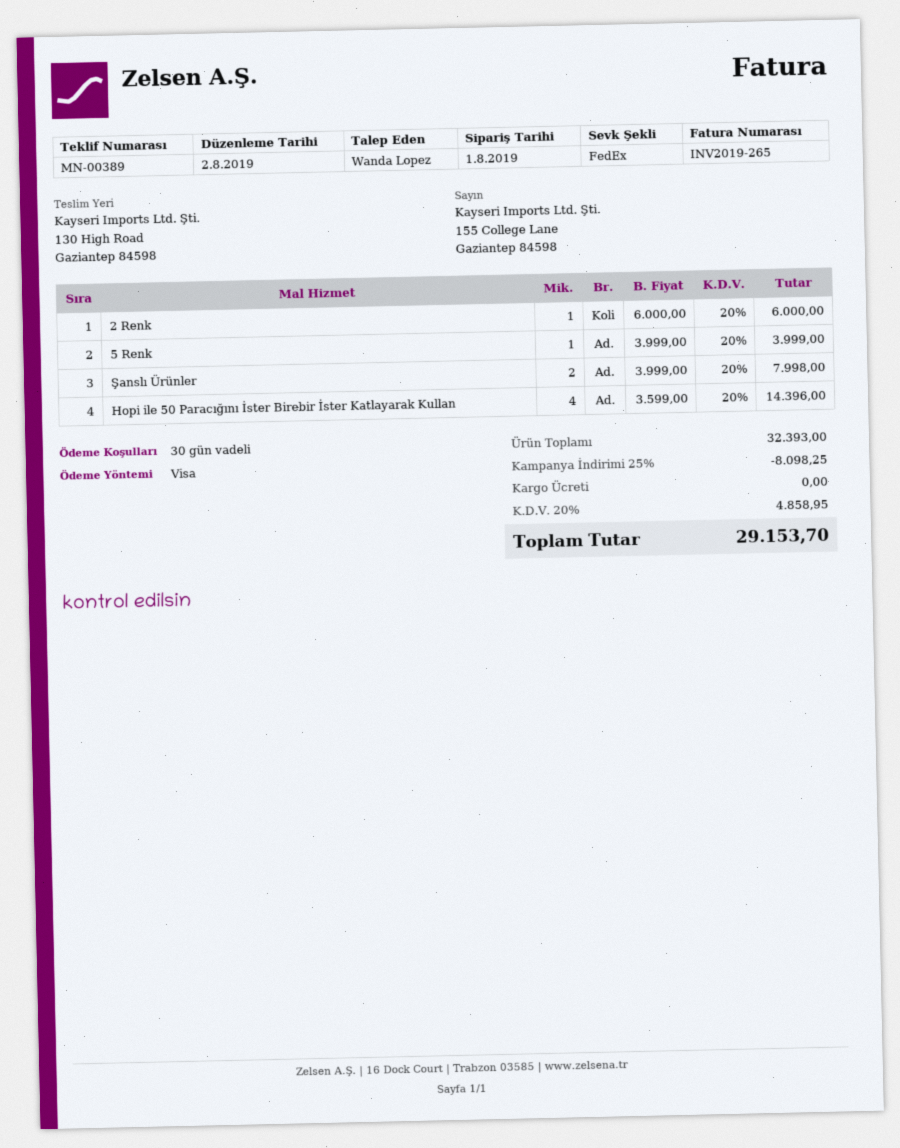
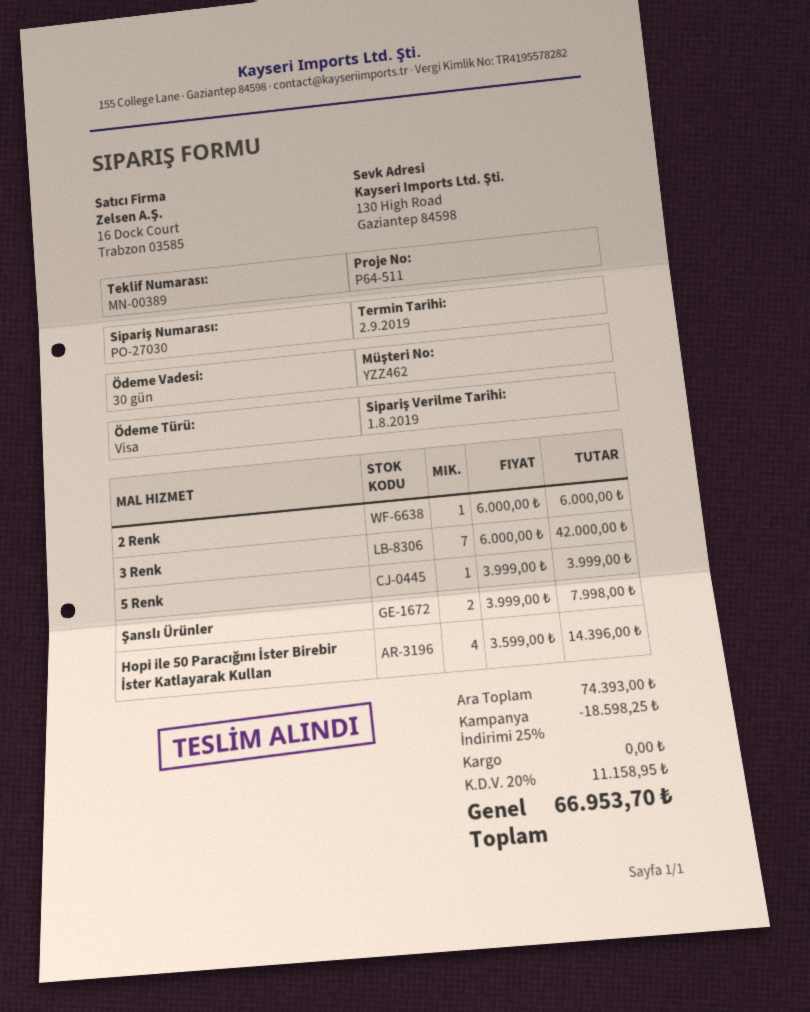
3 Renk: none -> 7 x 6000.00 = 42000.00
subtotal: 32393.00 -> 74393.00
discount: 25% = 8098.25 -> 25% = 18598.25
tax: 20% = 4858.95 -> 20% = 11158.95
total: 29153.70 -> 66953.70

